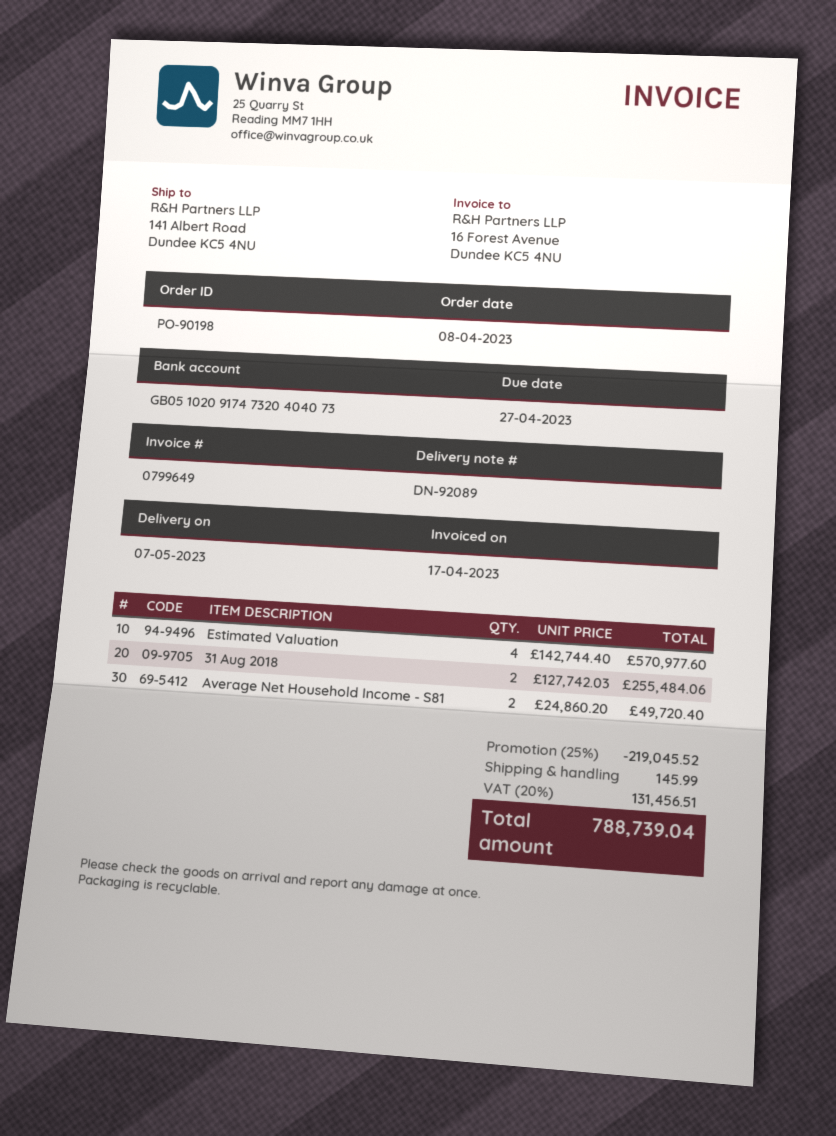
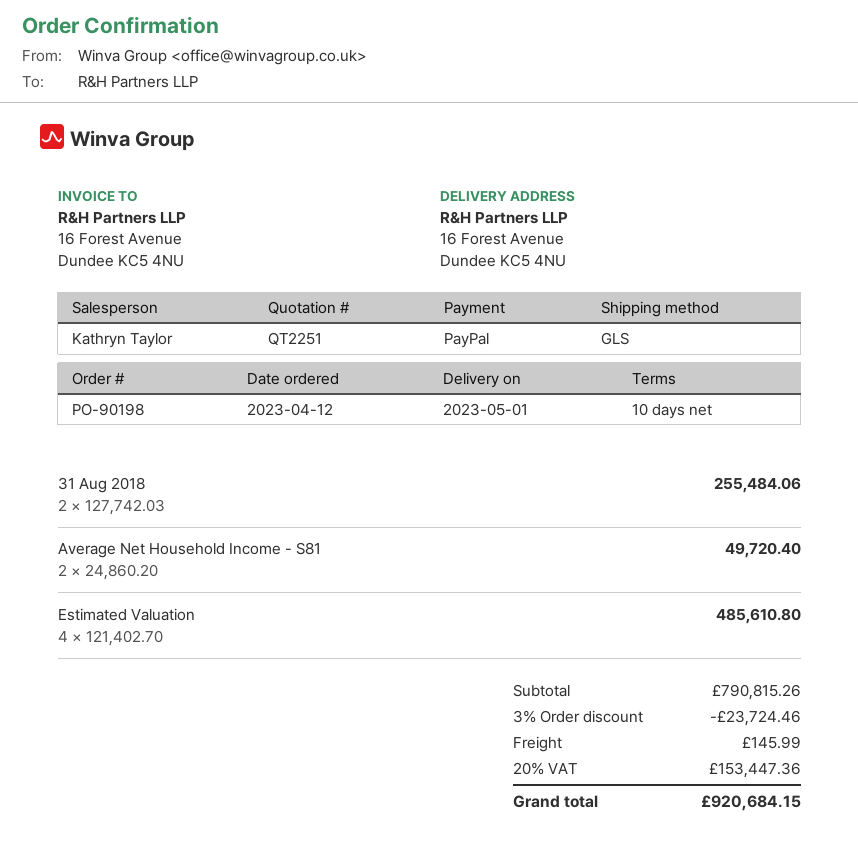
order date: 2023-04-08 -> 2023-04-12
delivery date: 2023-05-07 -> 2023-05-01
ship to: 141 Albert Road, Dundee KC5 4NU -> 16 Forest Avenue, Dundee KC5 4NU
Estimated Valuation: 4 x 142744.40 = 570977.60 -> 4 x 121402.70 = 485610.80
discount: 25% = 219045.52 -> 3% = 23724.46
tax: 20% = 131456.51 -> 20% = 153447.36
total: 788739.04 -> 920684.15

